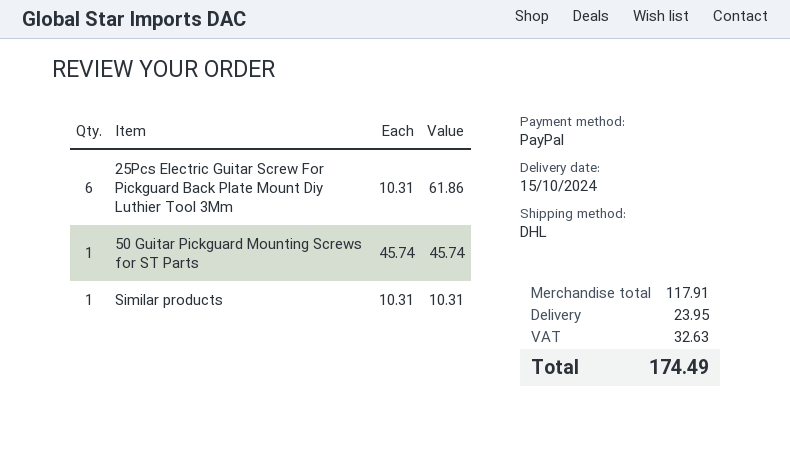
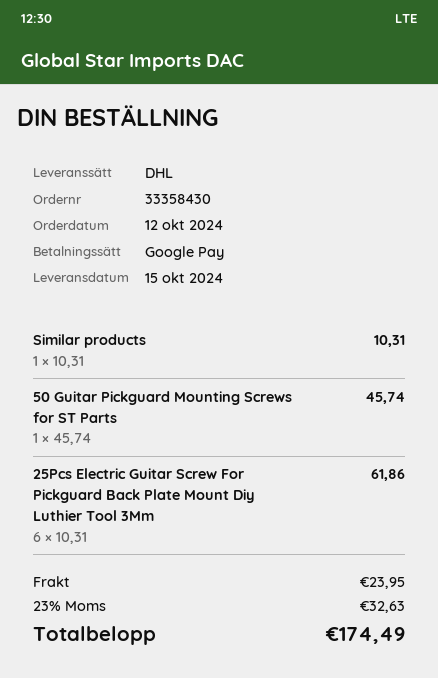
payment method: PayPal -> Google Pay

